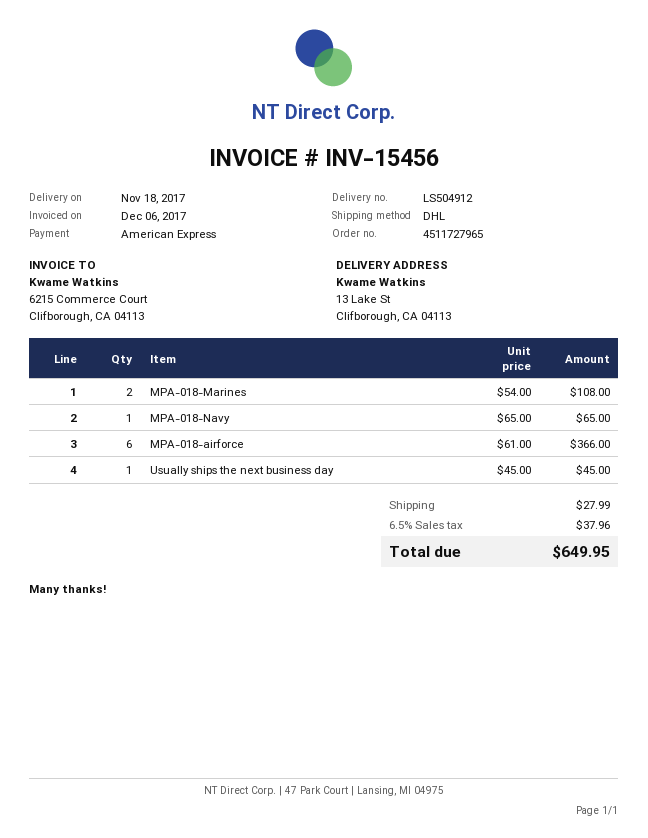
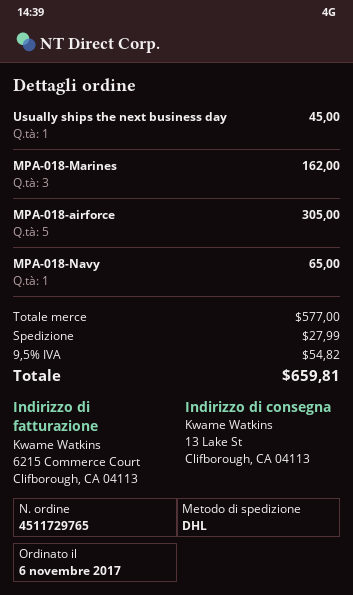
order number: 4511727965 -> 4511729765
MPA-018-Marines: 2 for 108.00 -> 3 for 162.00
MPA-018-airforce: 6 for 366.00 -> 5 for 305.00
tax: 6.5% = 37.96 -> 9.5% = 54.82
total: 649.95 -> 659.81

